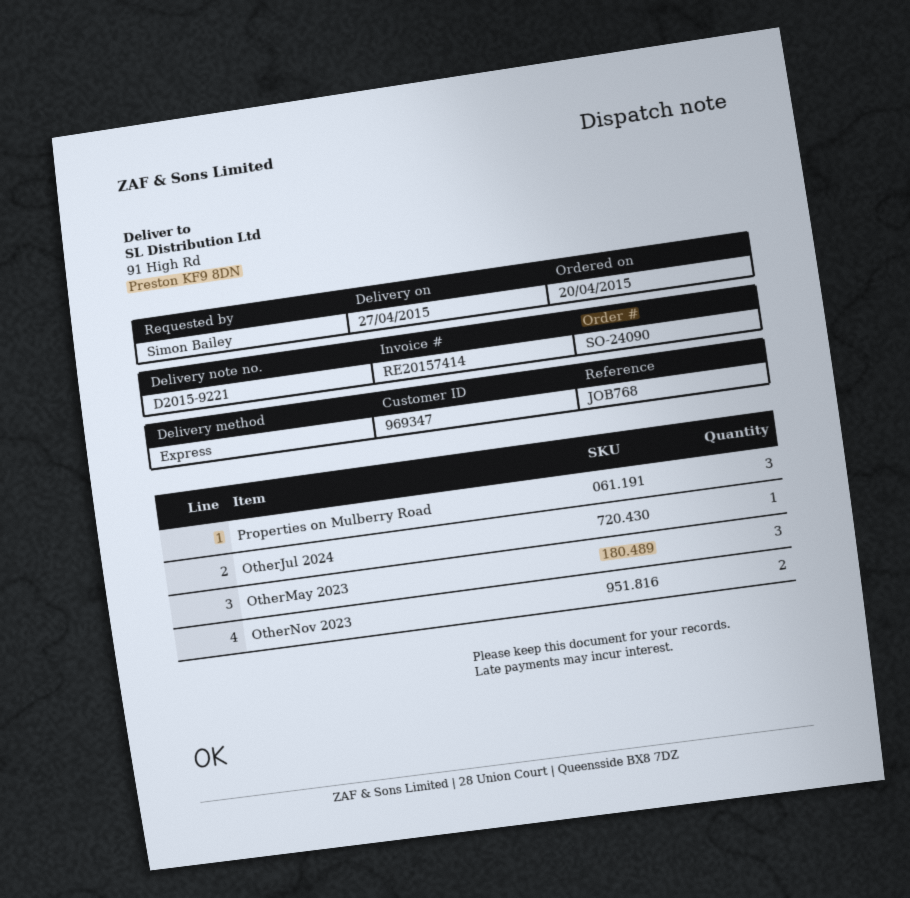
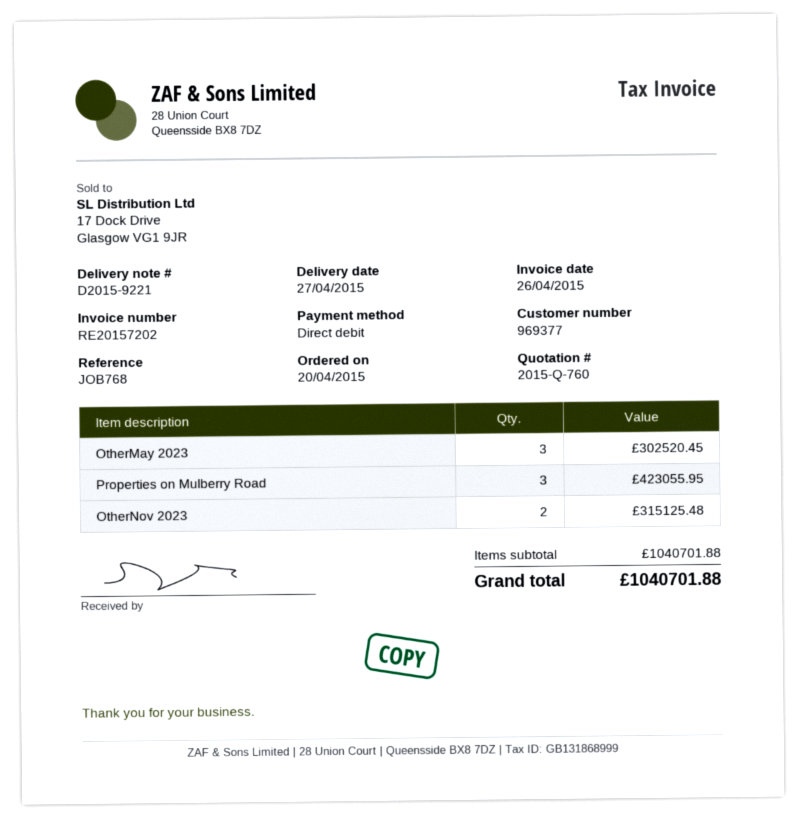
invoice number: RE20157414 -> RE20157202
customer number: 969347 -> 969377
OtherJul 2024: 1 -> none

